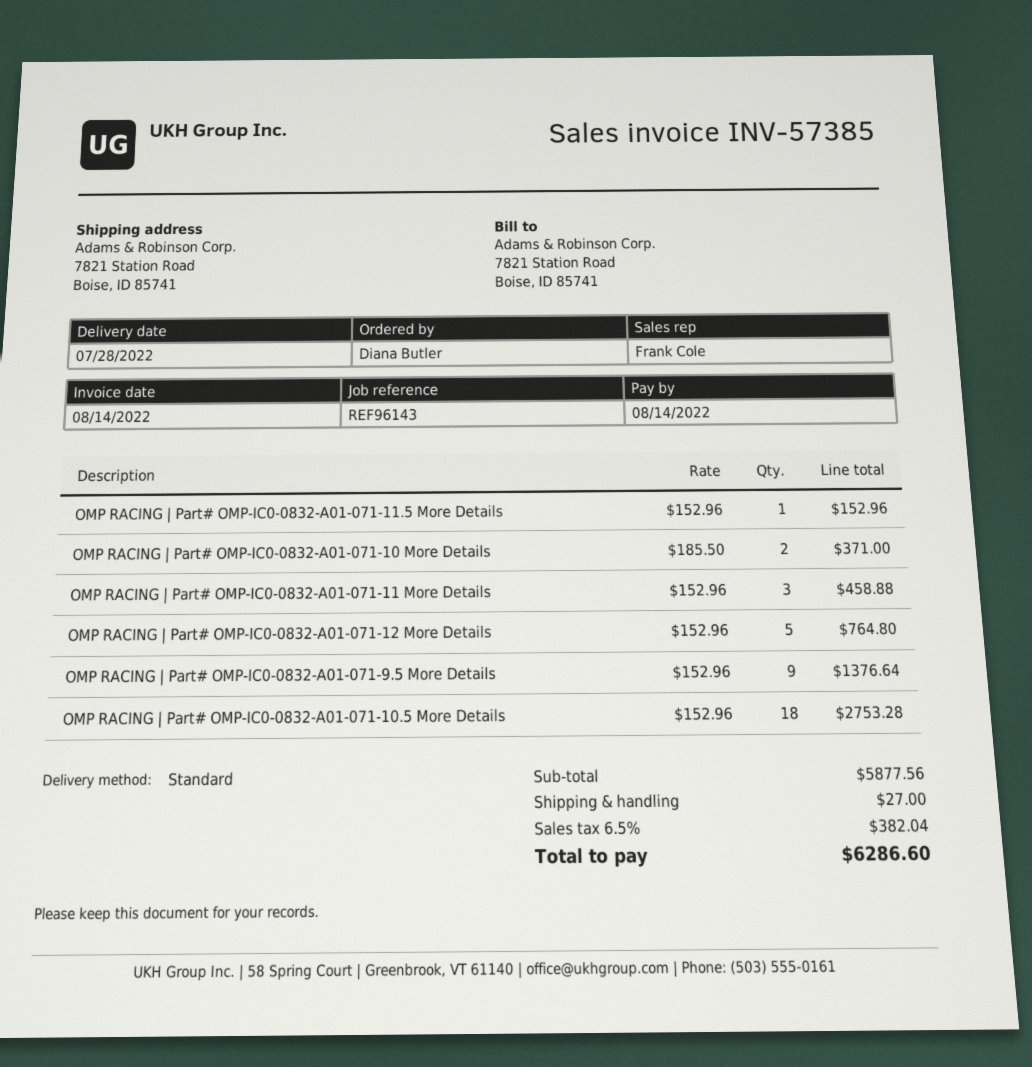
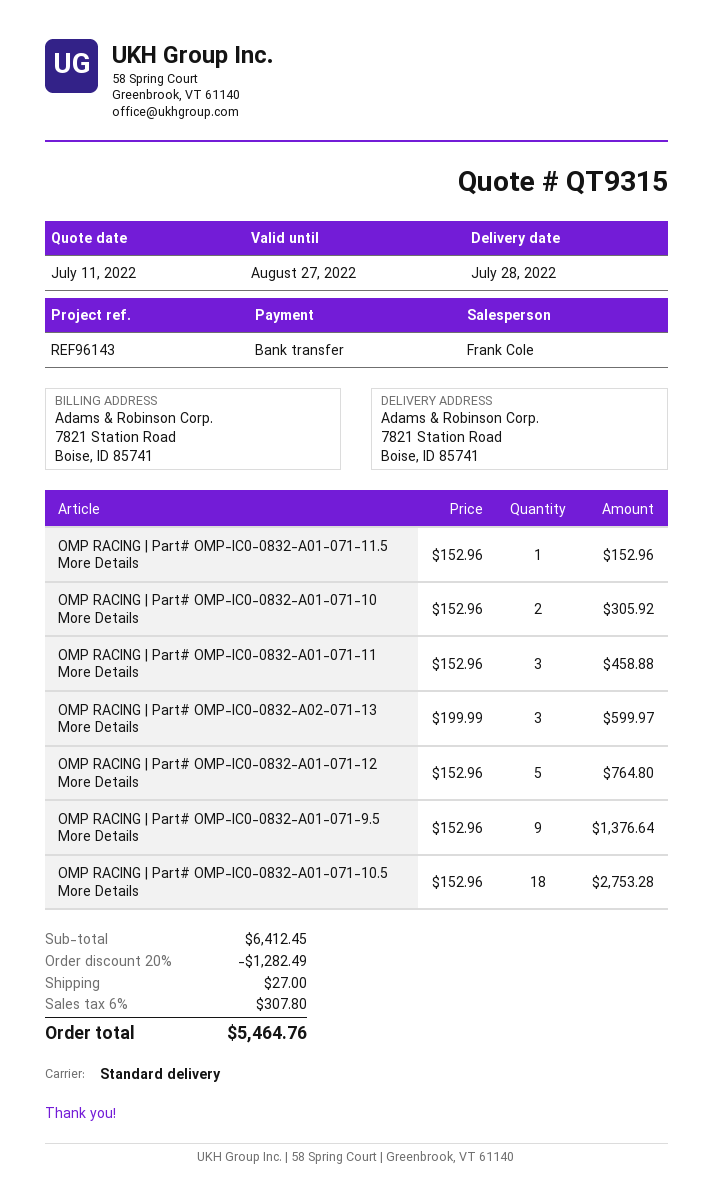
OMP RACING | Part# OMP-IC0-0832-A01-071-10 More Details: 2 x 185.50 = 371.00 -> 2 x 152.96 = 305.92
OMP RACING | Part# OMP-IC0-0832-A02-071-13 More Details: none -> 3 x 199.99 = 599.97
subtotal: 5877.56 -> 6412.45
discount: none -> 20% = 1282.49
tax: 6.5% = 382.04 -> 6% = 307.80
total: 6286.60 -> 5464.76

